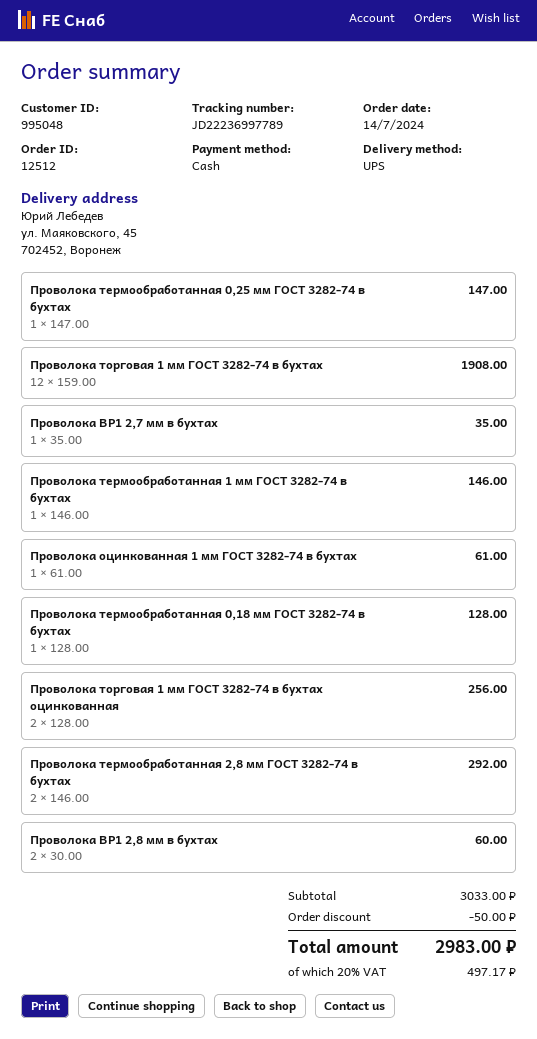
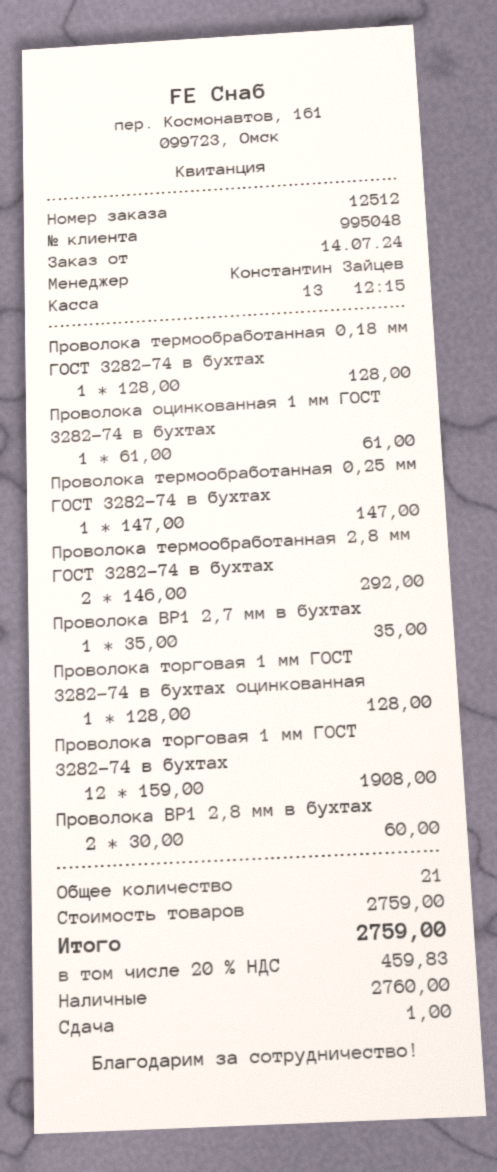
Проволока термообработанная 1 мм ГОСТ 3282-74 в бухтах: 1 x 146.00 = 146.00 -> none
Проволока торговая 1 мм ГОСТ 3282-74 в бухтах оцинкованная: 2 x 128.00 = 256.00 -> 1 x 128.00 = 128.00
subtotal: 3033.00 -> 2759.00
discount: 50.00 -> none
tax: 20% = 497.17 -> 20% = 459.83
total: 2983.00 -> 2759.00

